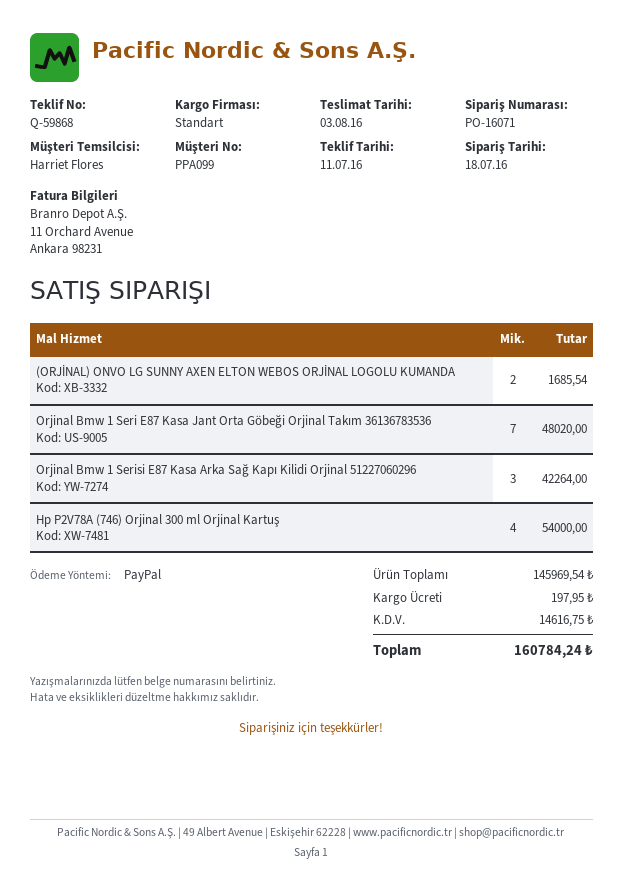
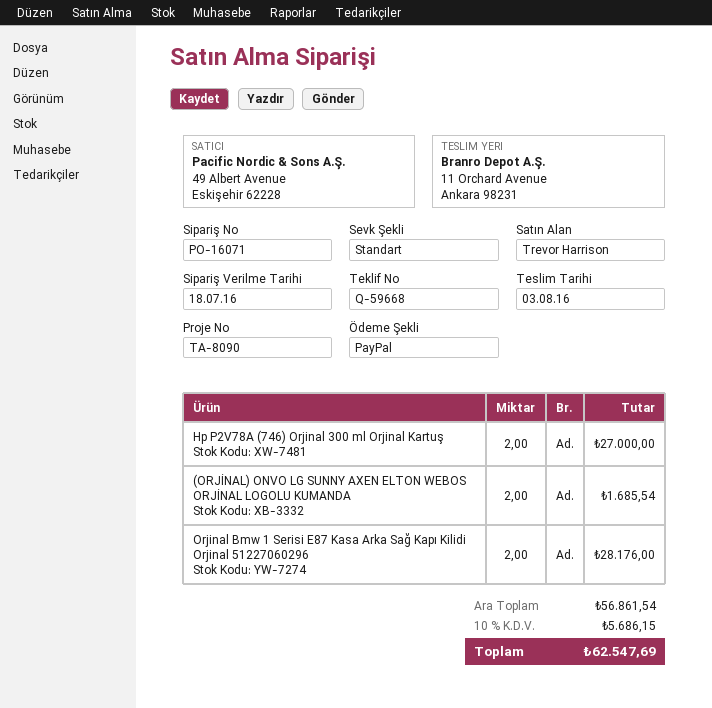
quote number: Q-59868 -> Q-59668
Orjinal Bmw 1 Seri E87 Kasa Jant Orta Göbeği Orjinal Takım 36136783536: 7 for 48020.00 -> none
Orjinal Bmw 1 Serisi E87 Kasa Arka Sağ Kapı Kilidi Orjinal 51227060296: 3 for 42264.00 -> 2 for 28176.00
Hp P2V78A (746) Orjinal 300 ml Orjinal Kartuş: 4 for 54000.00 -> 2 for 27000.00
subtotal: 145969.54 -> 56861.54
shipping: 197.95 -> none
tax: 14616.75 -> 5686.15
total: 160784.24 -> 62547.69

